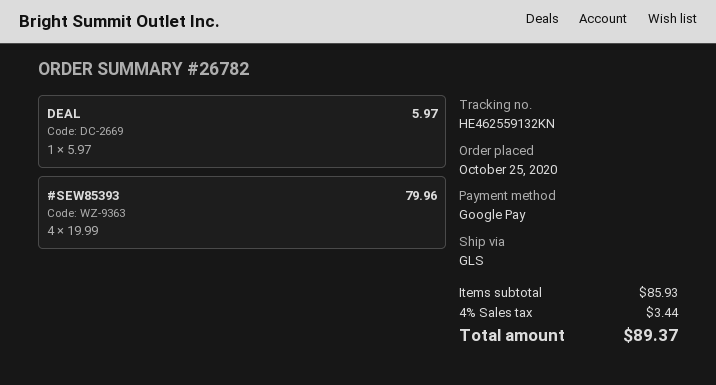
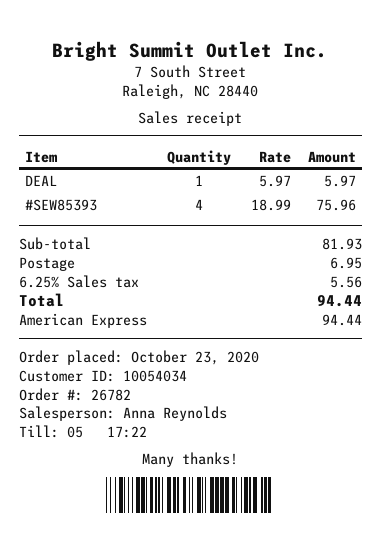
order date: 2020-10-25 -> 2020-10-23
payment method: Google Pay -> American Express
#SEW85393: 4 x 19.99 = 79.96 -> 4 x 18.99 = 75.96
subtotal: 85.93 -> 81.93
shipping: none -> 6.95
tax: 4% = 3.44 -> 6.25% = 5.56
total: 89.37 -> 94.44

